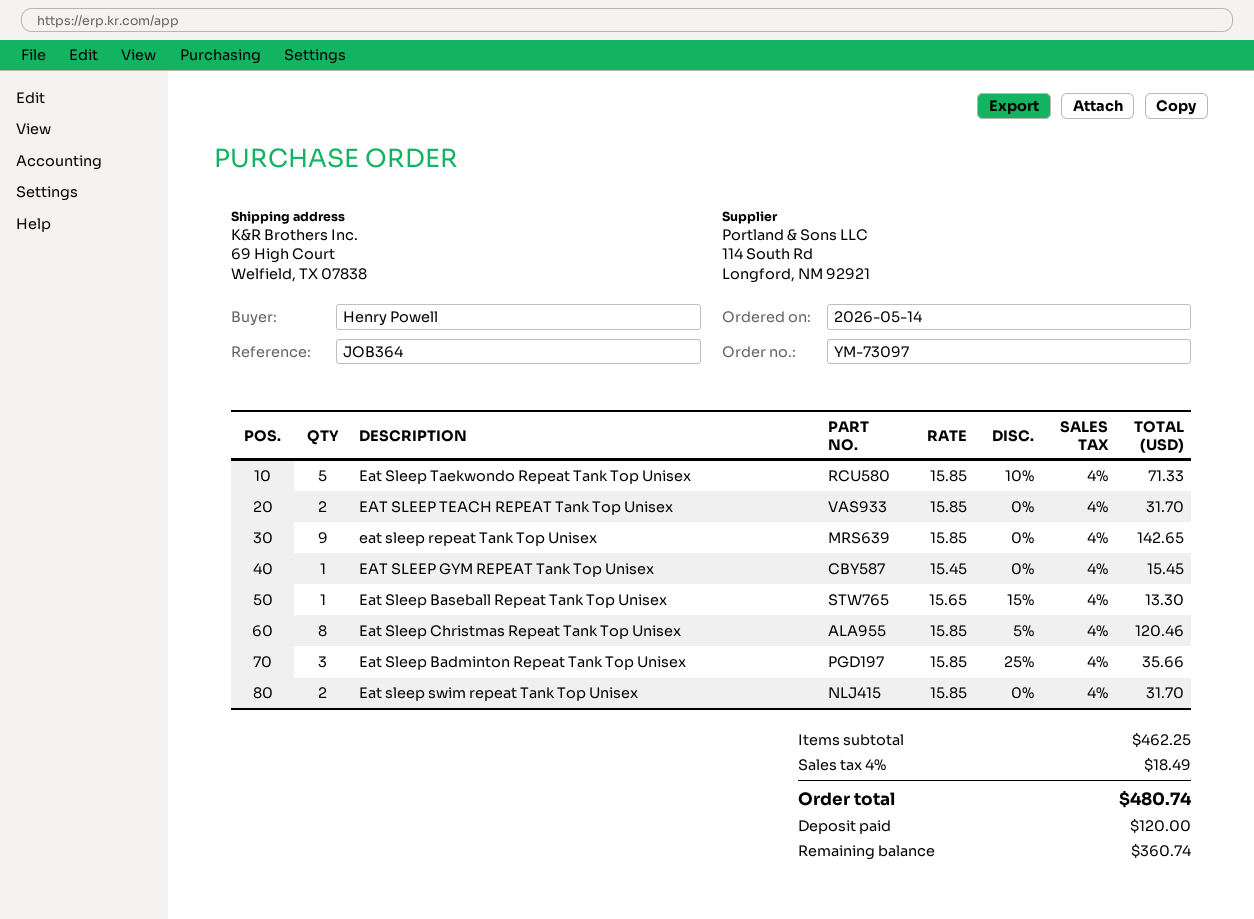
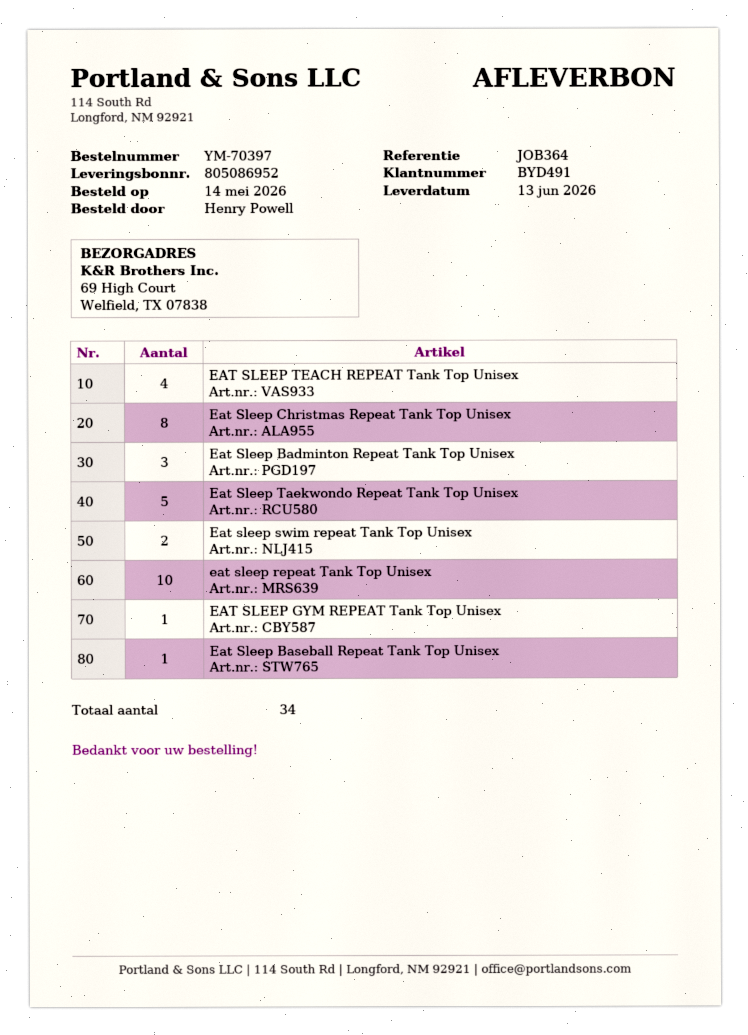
order number: YM-73097 -> YM-70397
EAT SLEEP TEACH REPEAT Tank Top Unisex: 2 -> 4
eat sleep repeat Tank Top Unisex: 9 -> 10

